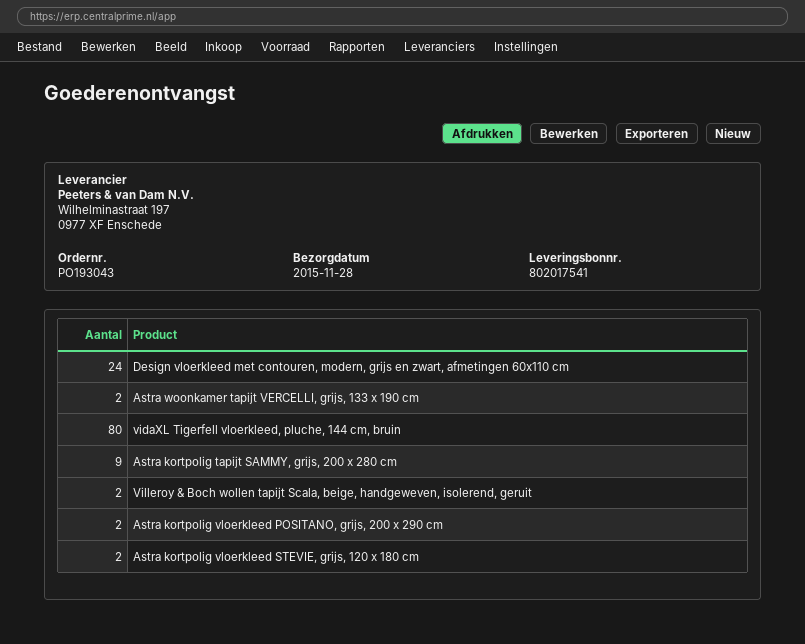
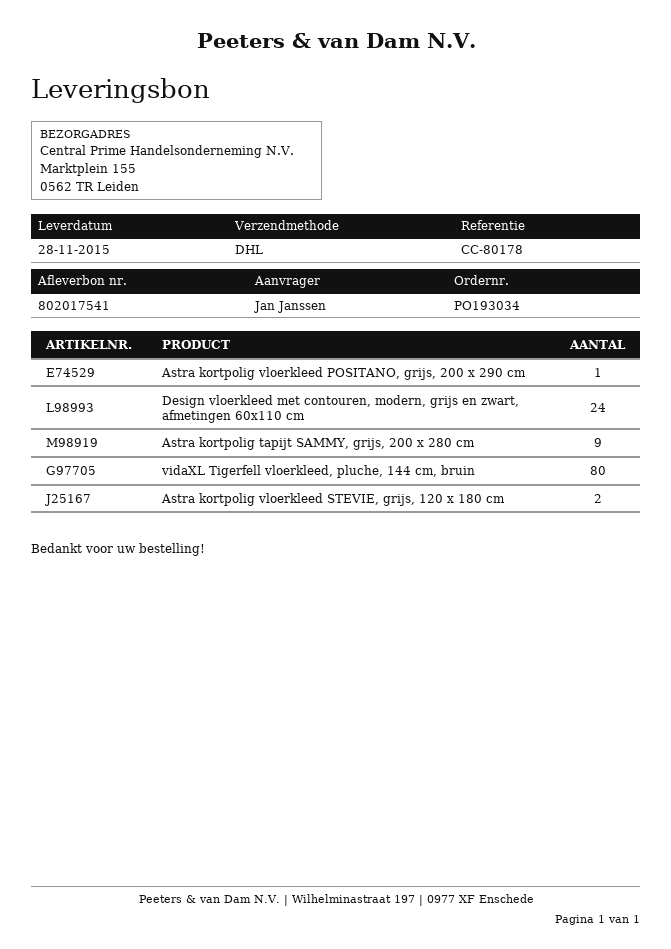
order number: PO193043 -> PO193034
Astra woonkamer tapijt VERCELLI, grijs, 133 x 190 cm: 2 -> none
Villeroy & Boch wollen tapijt Scala, beige, handgeweven, isolerend, geruit: 2 -> none
Astra kortpolig vloerkleed POSITANO, grijs, 200 x 290 cm: 2 -> 1

